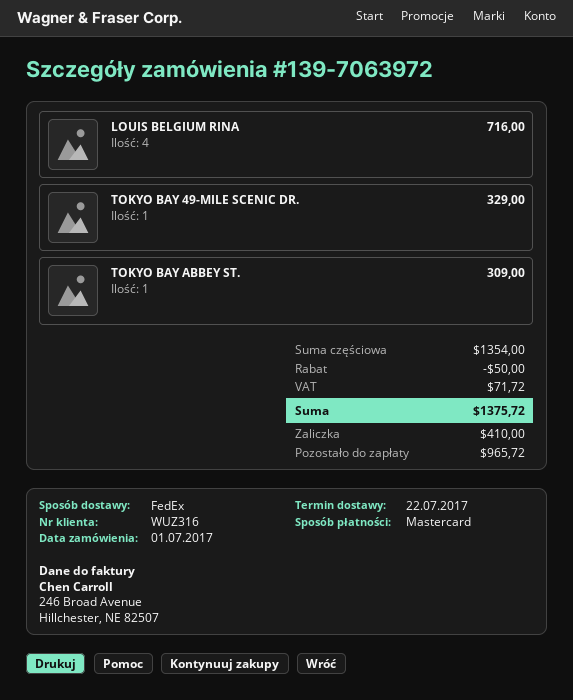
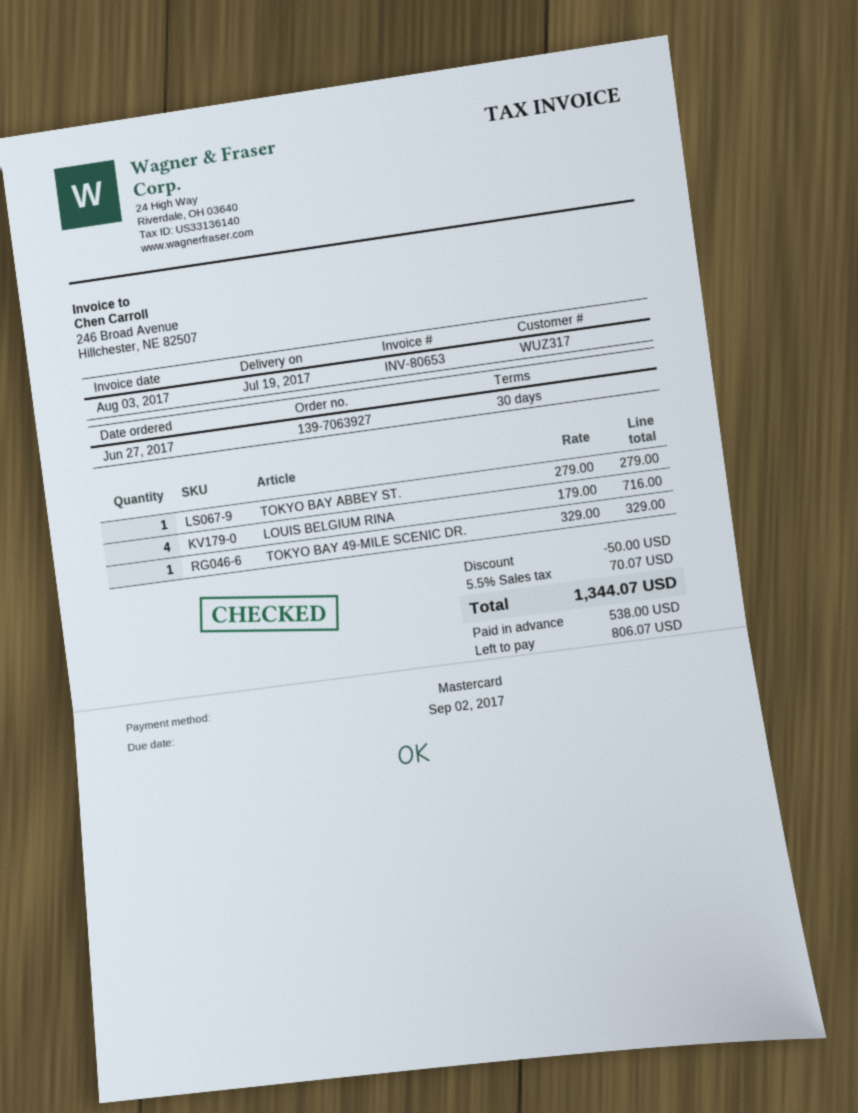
order number: 139-7063972 -> 139-7063927
order date: 2017-07-01 -> 2017-06-27
delivery date: 2017-07-22 -> 2017-07-19
customer number: WUZ316 -> WUZ317
TOKYO BAY ABBEY ST.: 1 for 309.00 -> 1 for 279.00
tax: 71.72 -> 70.07
total: 1375.72 -> 1344.07
deposit: 410.00 -> 538.00
balance: 965.72 -> 806.07

